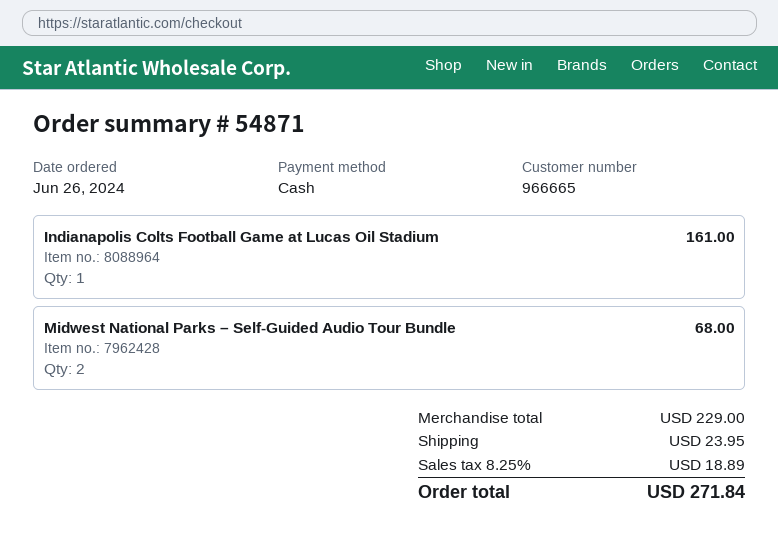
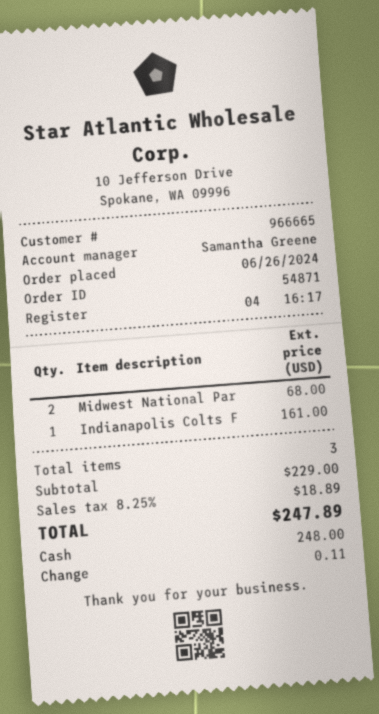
shipping: 23.95 -> none
total: 271.84 -> 247.89

